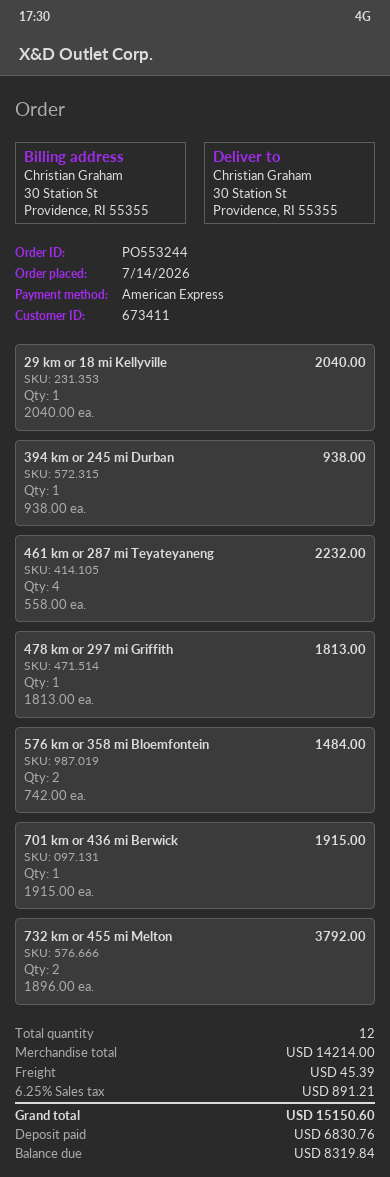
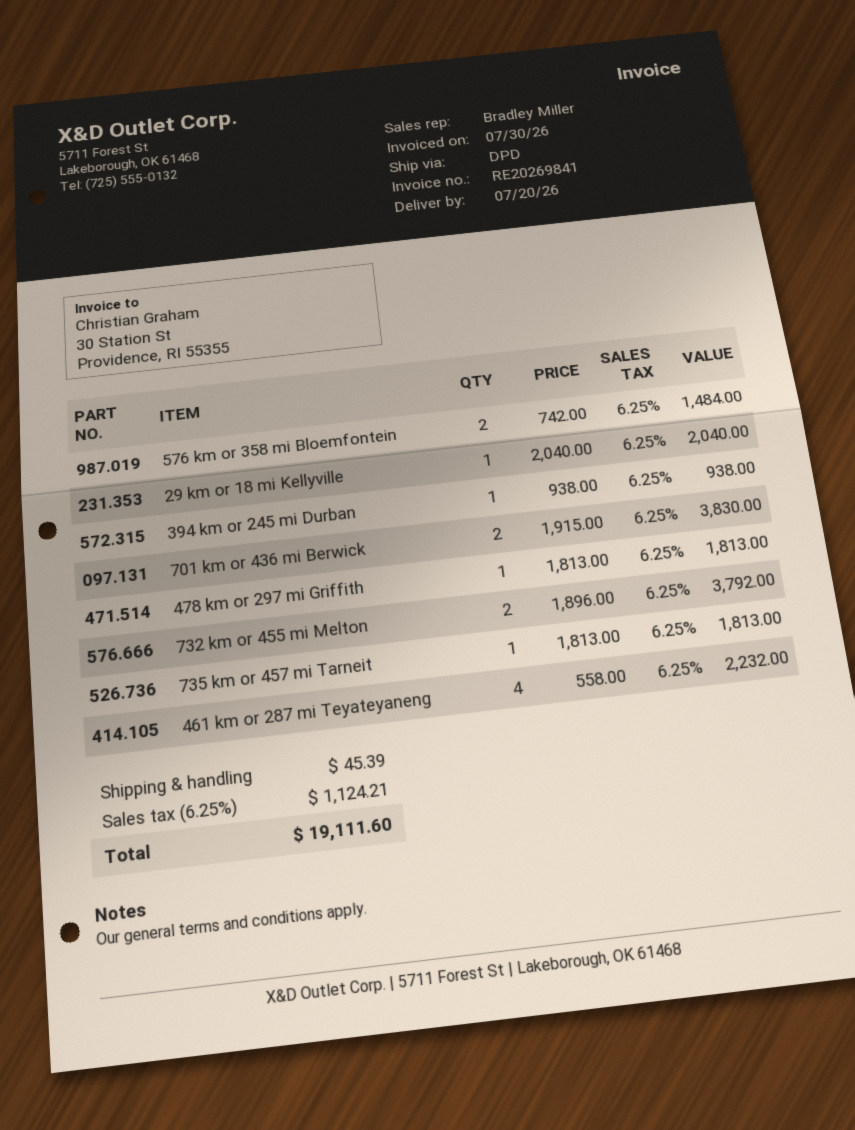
701 km or 436 mi Berwick: 1 x 1915.00 = 1915.00 -> 2 x 1915.00 = 3830.00
735 km or 457 mi Tarneit: none -> 1 x 1813.00 = 1813.00
tax: 6.25% = 891.21 -> 6.25% = 1124.21
total: 15150.60 -> 19111.60

